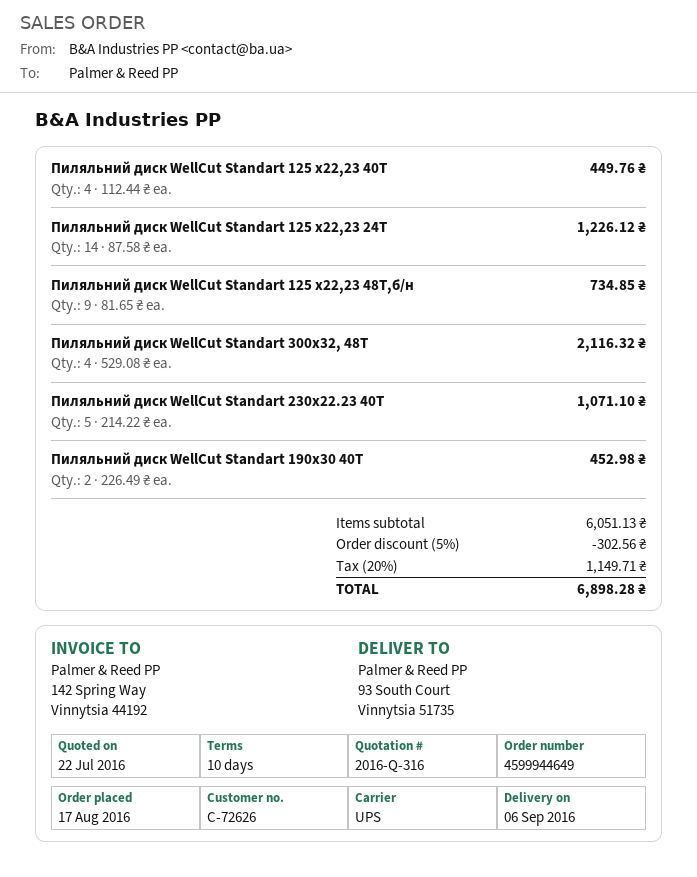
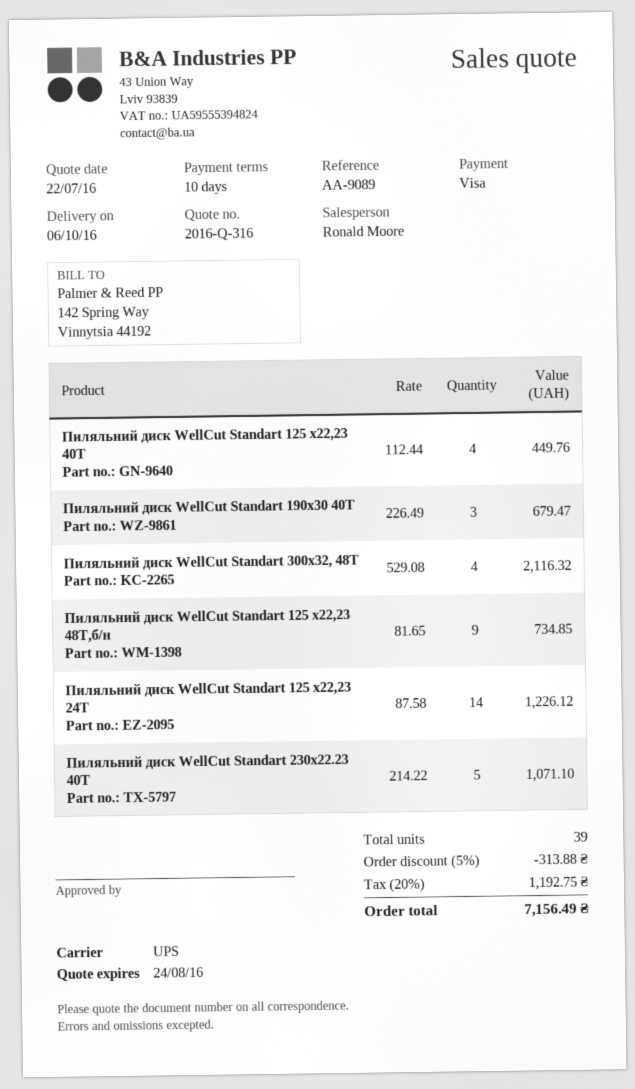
delivery date: 2016-09-06 -> 2016-10-06
Пиляльний диск WellCut Standart 190х30 40Т: 2 x 226.49 = 452.98 -> 3 x 226.49 = 679.47
discount: 5% = 302.56 -> 5% = 313.88
tax: 20% = 1149.71 -> 20% = 1192.75
total: 6898.28 -> 7156.49

